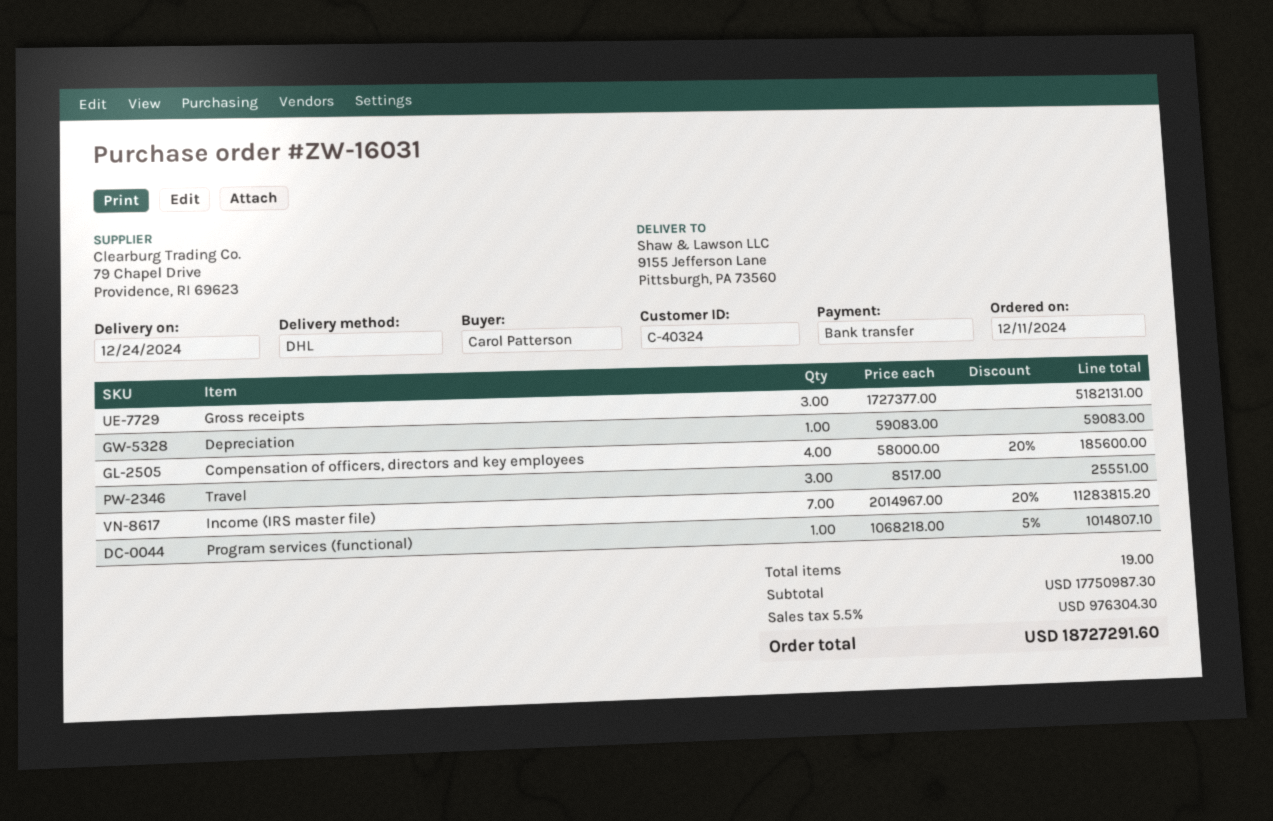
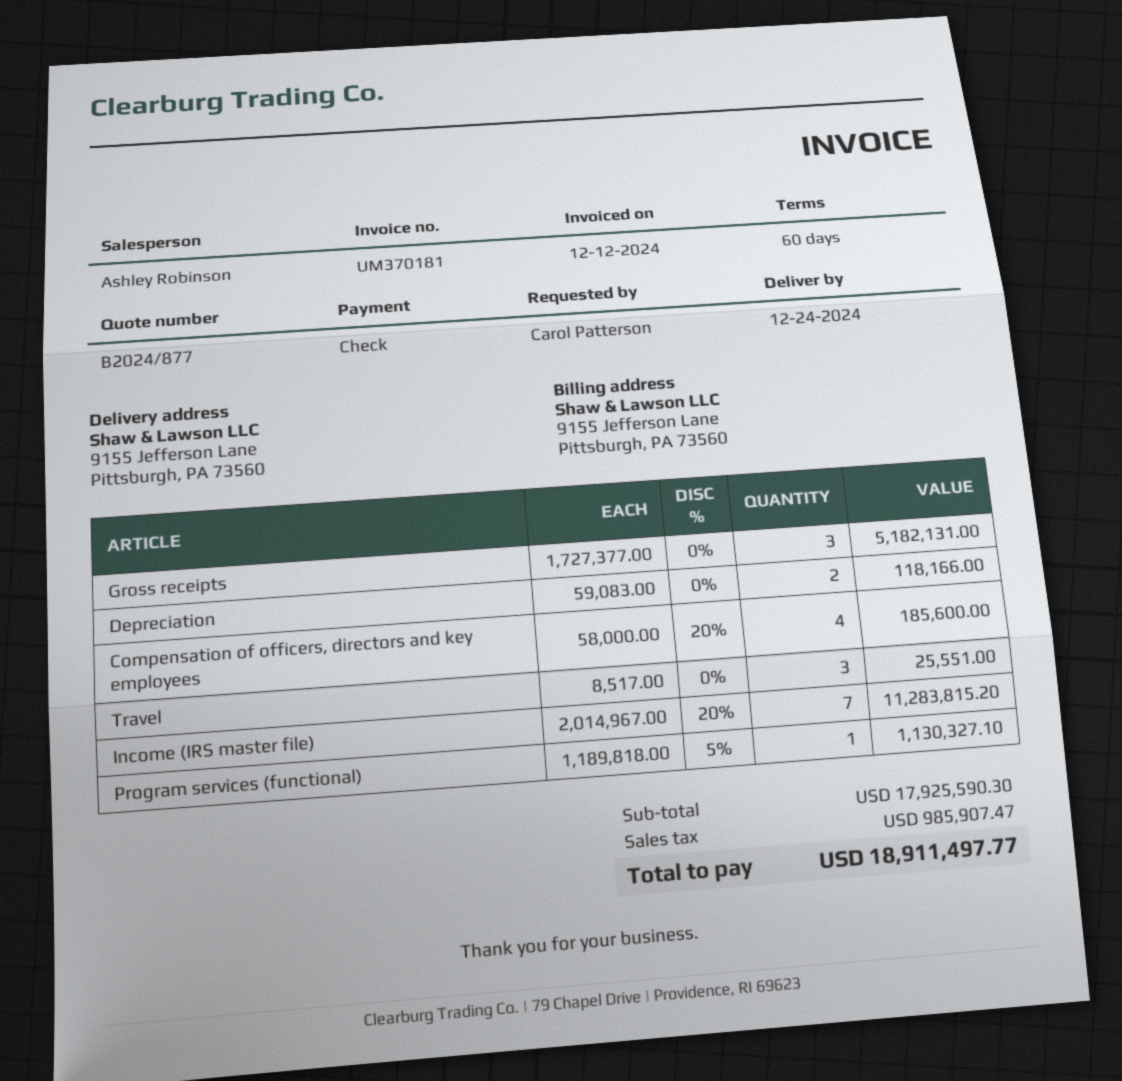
payment method: bank transfer -> cheque
Depreciation: 1 x 59083.00 = 59083.00 -> 2 x 59083.00 = 118166.00
Program services (functional): 1 x 1068218.00 - 5% = 1014807.10 -> 1 x 1189818.00 - 5% = 1130327.10
subtotal: 17750987.30 -> 17925590.30
tax: 976304.30 -> 985907.47
total: 18727291.60 -> 18911497.77

